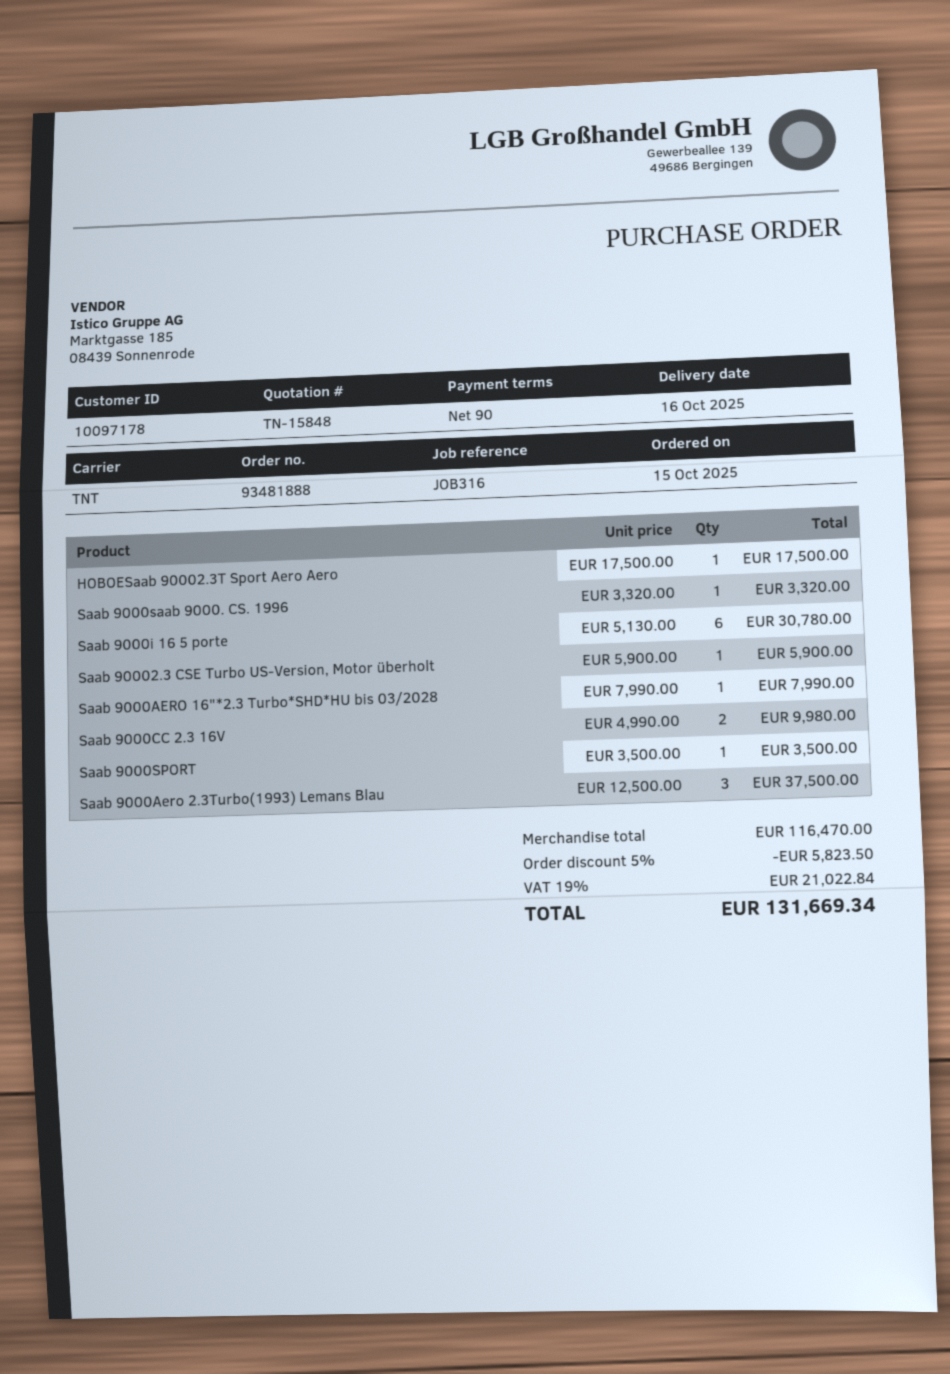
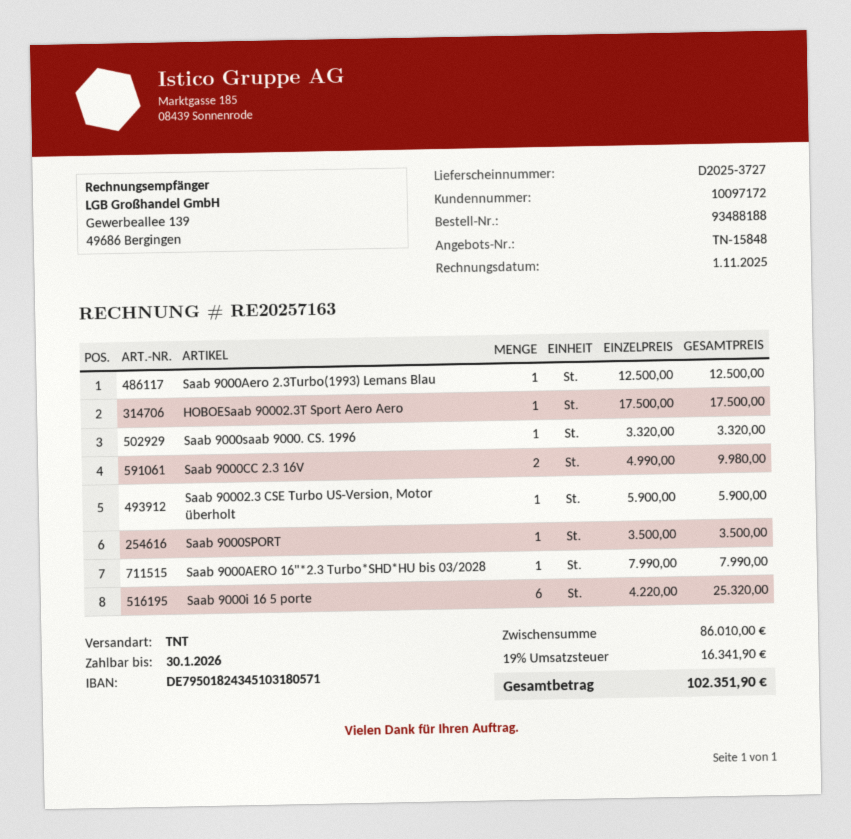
order number: 93481888 -> 93488188
customer number: 10097178 -> 10097172
Saab 9000i 16 5 porte: 6 x 5130.00 = 30780.00 -> 6 x 4220.00 = 25320.00
Saab 9000Aero 2.3Turbo(1993) Lemans Blau: 3 x 12500.00 = 37500.00 -> 1 x 12500.00 = 12500.00
subtotal: 116470.00 -> 86010.00
discount: 5% = 5823.50 -> none
tax: 19% = 21022.84 -> 19% = 16341.90
total: 131669.34 -> 102351.90

